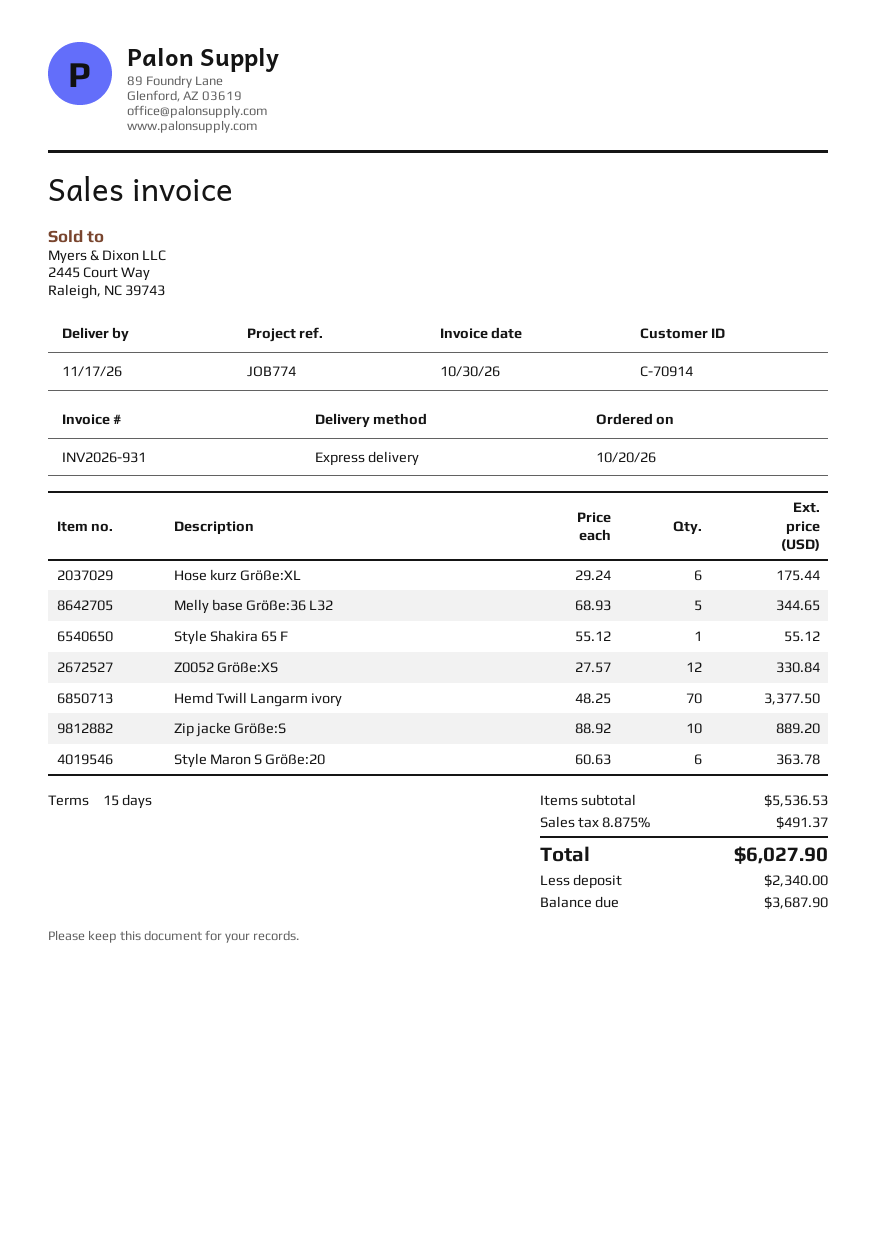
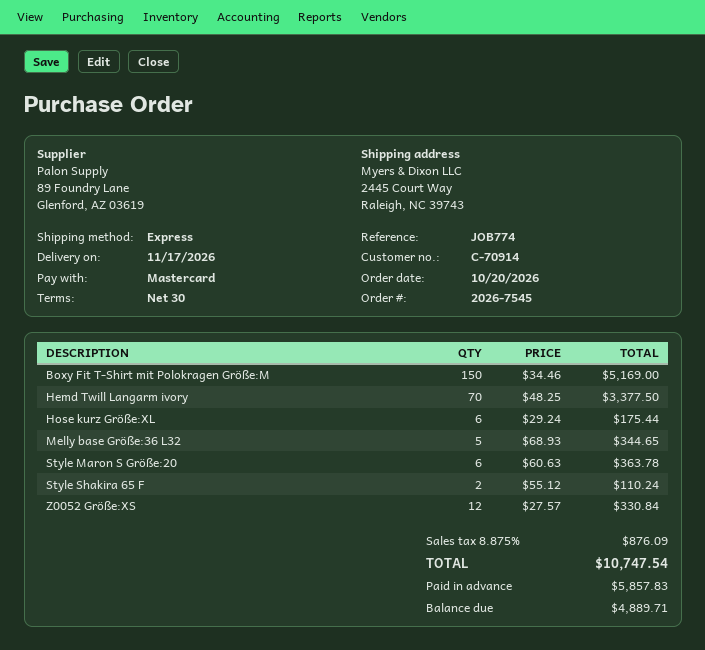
payment terms: 15 days -> 30 days
Style Shakira 65 F: 1 x 55.12 = 55.12 -> 2 x 55.12 = 110.24
Zip jacke Größe:S: 10 x 88.92 = 889.20 -> none
Boxy Fit T-Shirt mit Polokragen Größe:M: none -> 150 x 34.46 = 5169.00
tax: 8.875% = 491.37 -> 8.875% = 876.09
total: 6027.90 -> 10747.54
deposit: 2340.00 -> 5857.83
balance: 3687.90 -> 4889.71

